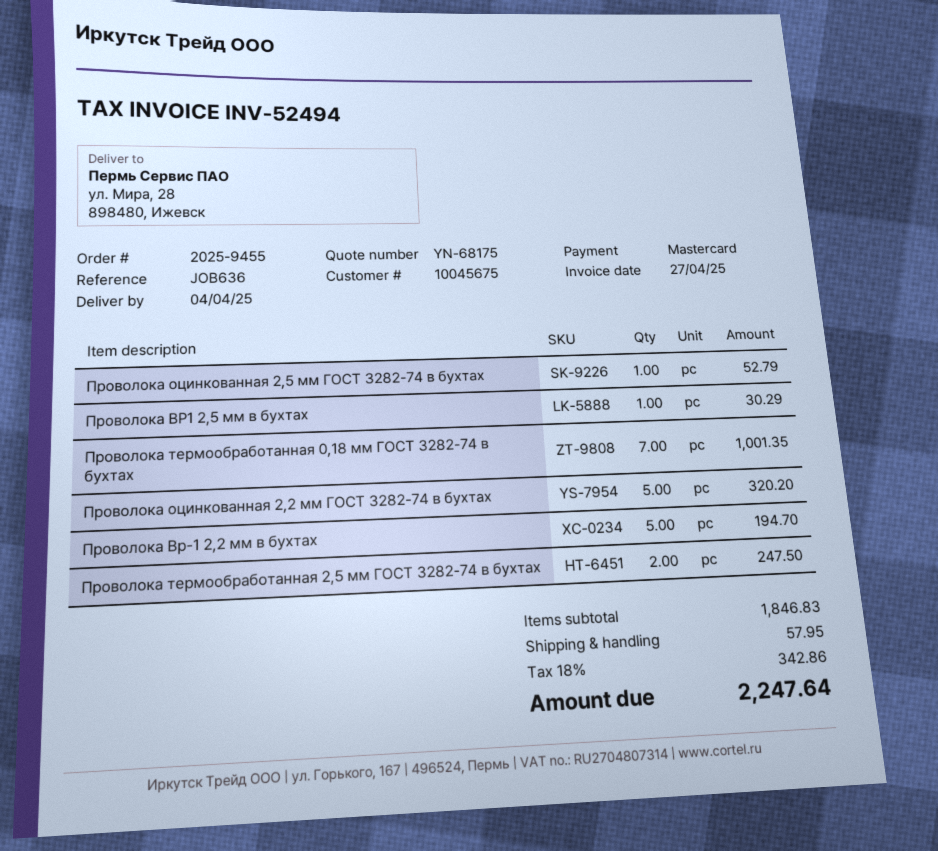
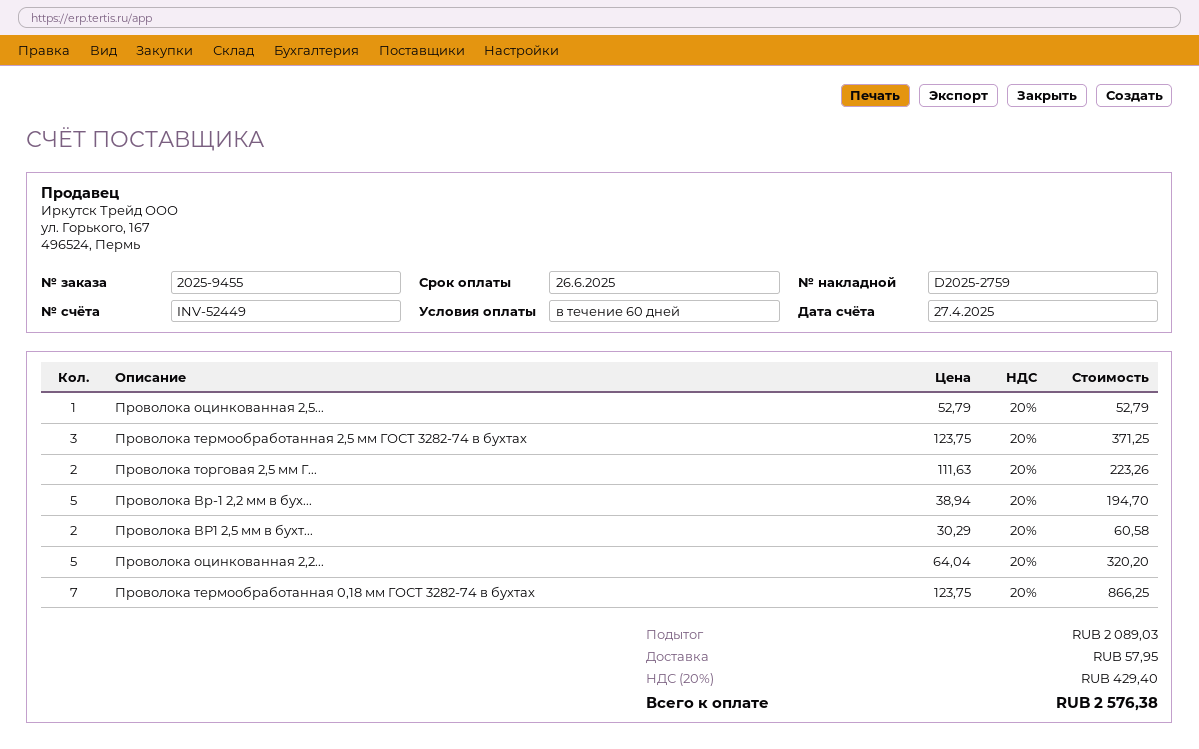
invoice number: INV-52494 -> INV-52449
Проволока ВР1 2,5 мм в бухтах: 1 for 30.29 -> 2 for 60.58
Проволока термообработанная 0,18 мм ГОСТ 3282-74 в бухтах: 7 for 1001.35 -> 7 for 866.25
Проволока термообработанная 2,5 мм ГОСТ 3282-74 в бухтах: 2 for 247.50 -> 3 for 371.25
Проволока торговая 2,5 мм Г...: none -> 2 for 223.26
subtotal: 1846.83 -> 2089.03
tax: 18% = 342.86 -> 20% = 429.40
total: 2247.64 -> 2576.38

